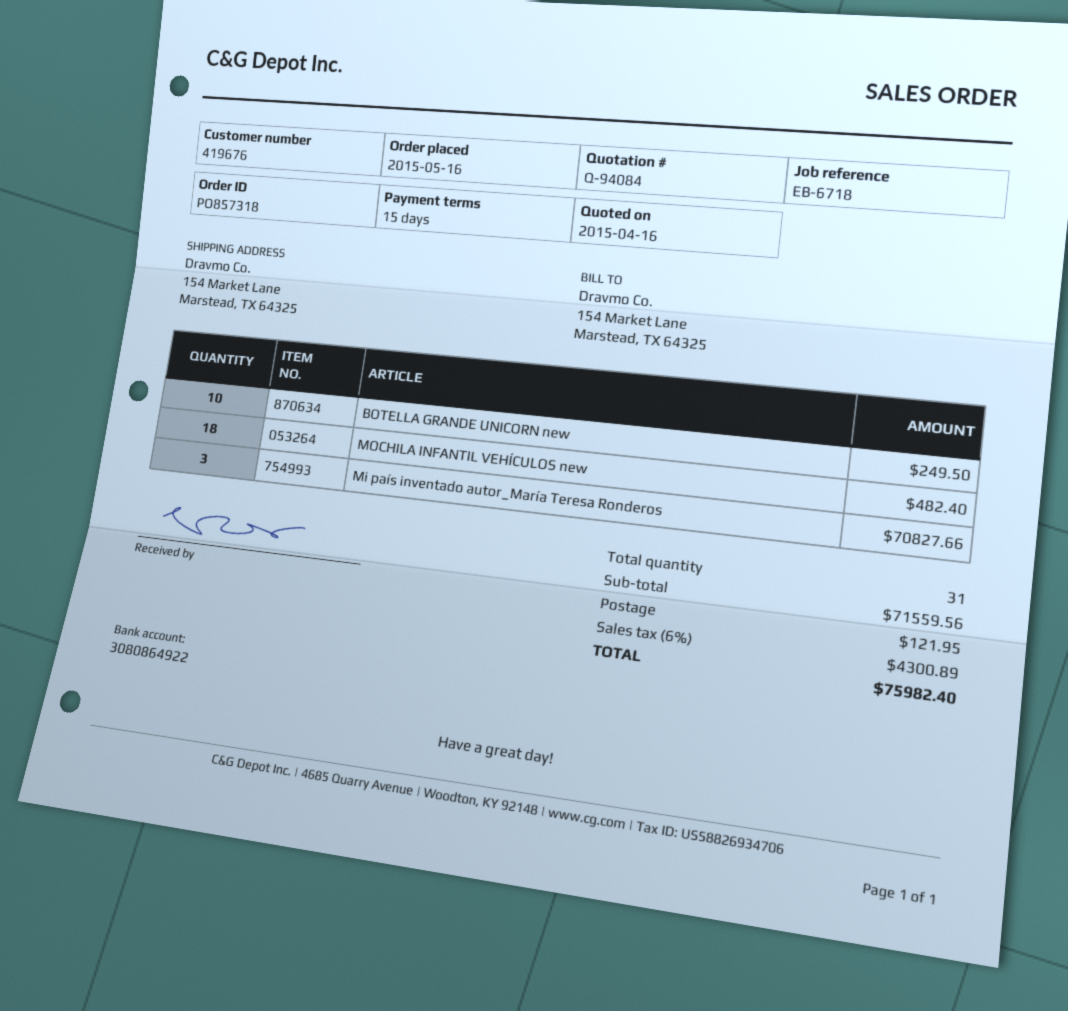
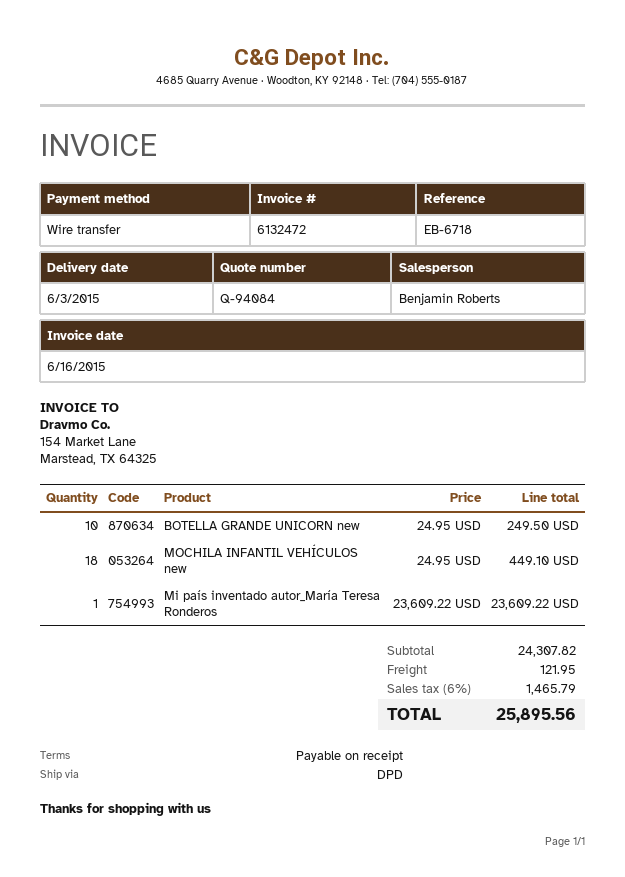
payment terms: 15 days -> on receipt
MOCHILA INFANTIL VEHÍCULOS new: 18 for 482.40 -> 18 for 449.10
Mi país inventado autor_María Teresa Ronderos: 3 for 70827.66 -> 1 for 23609.22
subtotal: 71559.56 -> 24307.82
tax: 6% = 4300.89 -> 6% = 1465.79
total: 75982.40 -> 25895.56

